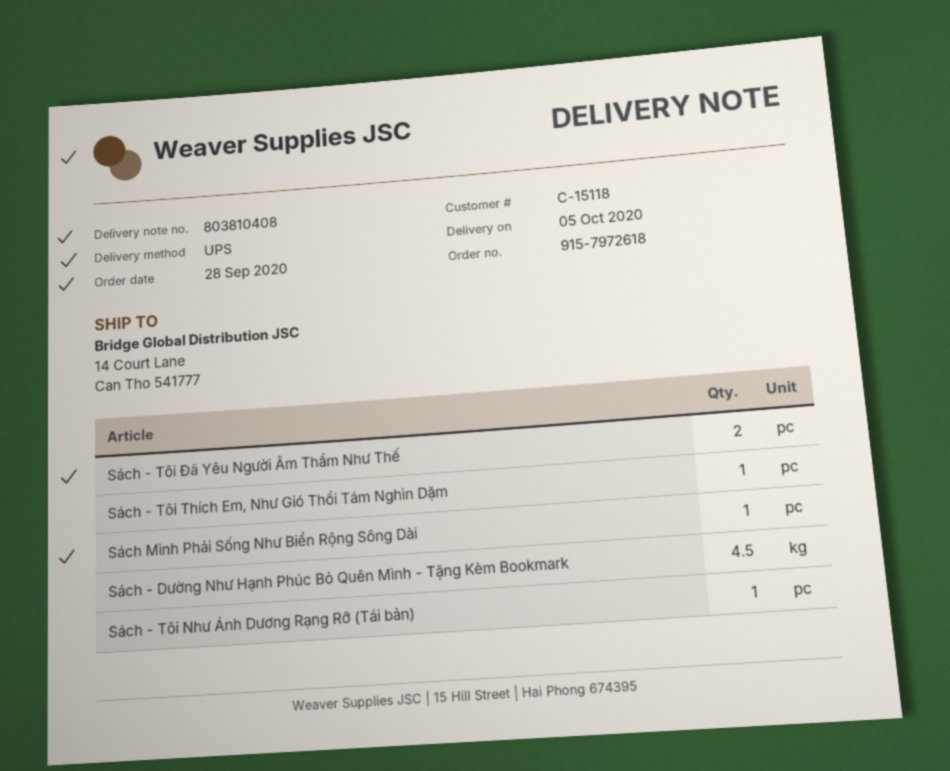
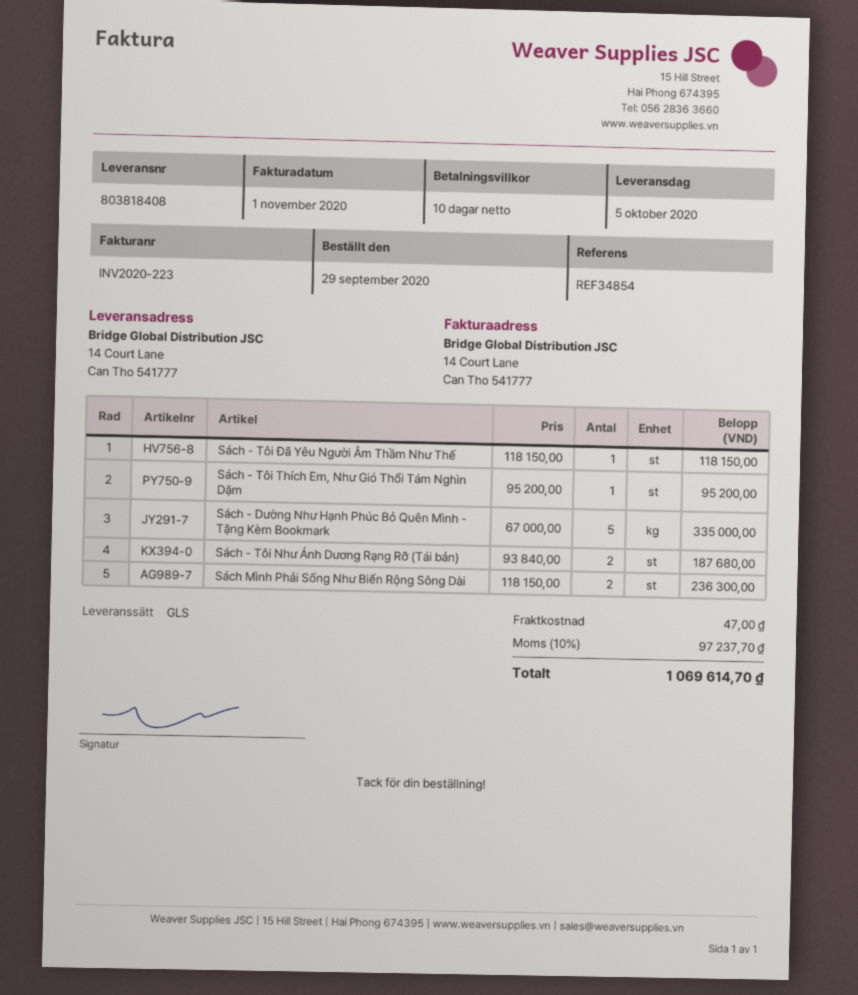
order date: 2020-09-28 -> 2020-09-29
delivery note number: 803810408 -> 803818408
shipping method: UPS -> GLS
Sách - Tôi Đã Yêu Người Âm Thầm Như Thế: 2 -> 1
Sách Mình Phải Sống Như Biển Rộng Sông Dài: 1 -> 2
Sách - Dường Như Hạnh Phúc Bỏ Quên Mình - Tặng Kèm Bookmark: 4.5 -> 5
Sách - Tôi Như Ánh Dương Rạng Rỡ (Tái bản): 1 -> 2

